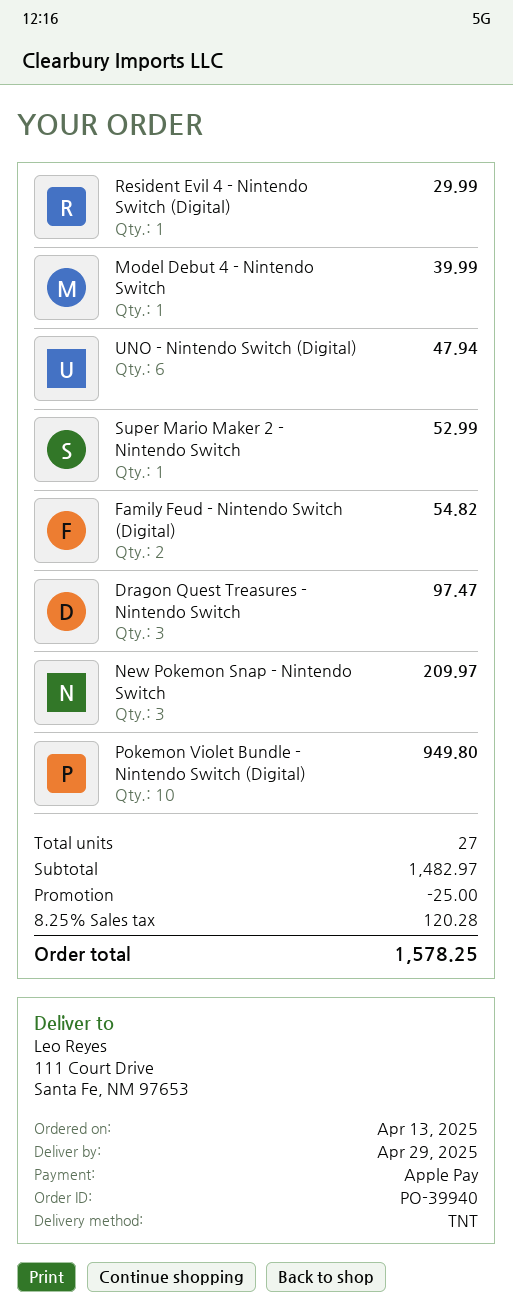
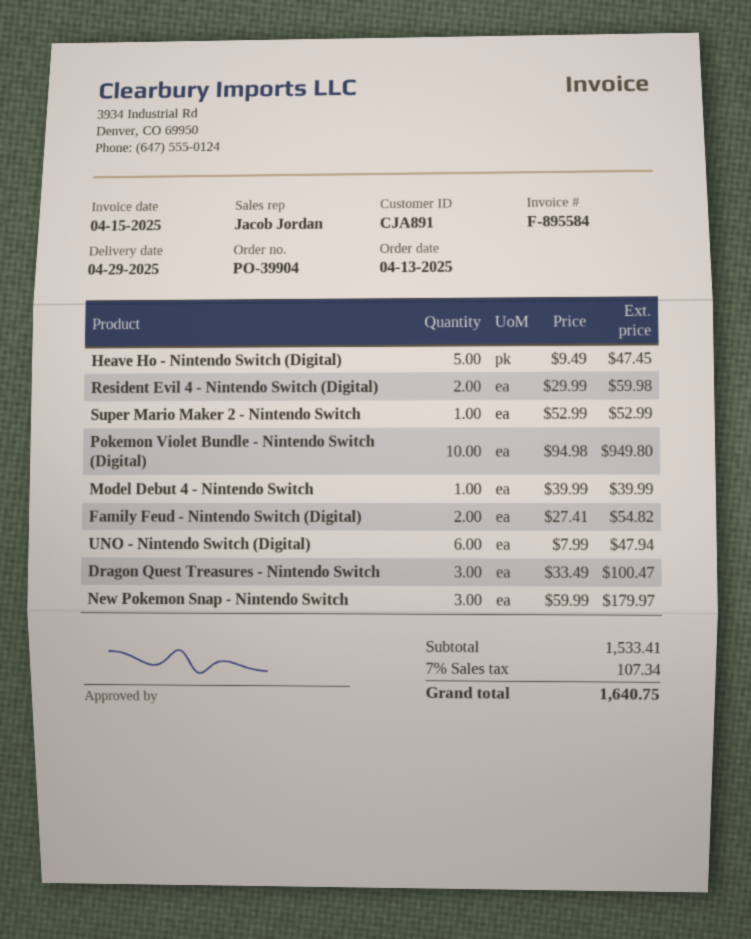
order number: PO-39940 -> PO-39904
Resident Evil 4 - Nintendo Switch (Digital): 1 for 29.99 -> 2 for 59.98
Dragon Quest Treasures - Nintendo Switch: 3 for 97.47 -> 3 for 100.47
New Pokemon Snap - Nintendo Switch: 3 for 209.97 -> 3 for 179.97
Heave Ho - Nintendo Switch (Digital): none -> 5 for 47.45
subtotal: 1482.97 -> 1533.41
discount: 25.00 -> none
tax: 8.25% = 120.28 -> 7% = 107.34
total: 1578.25 -> 1640.75

